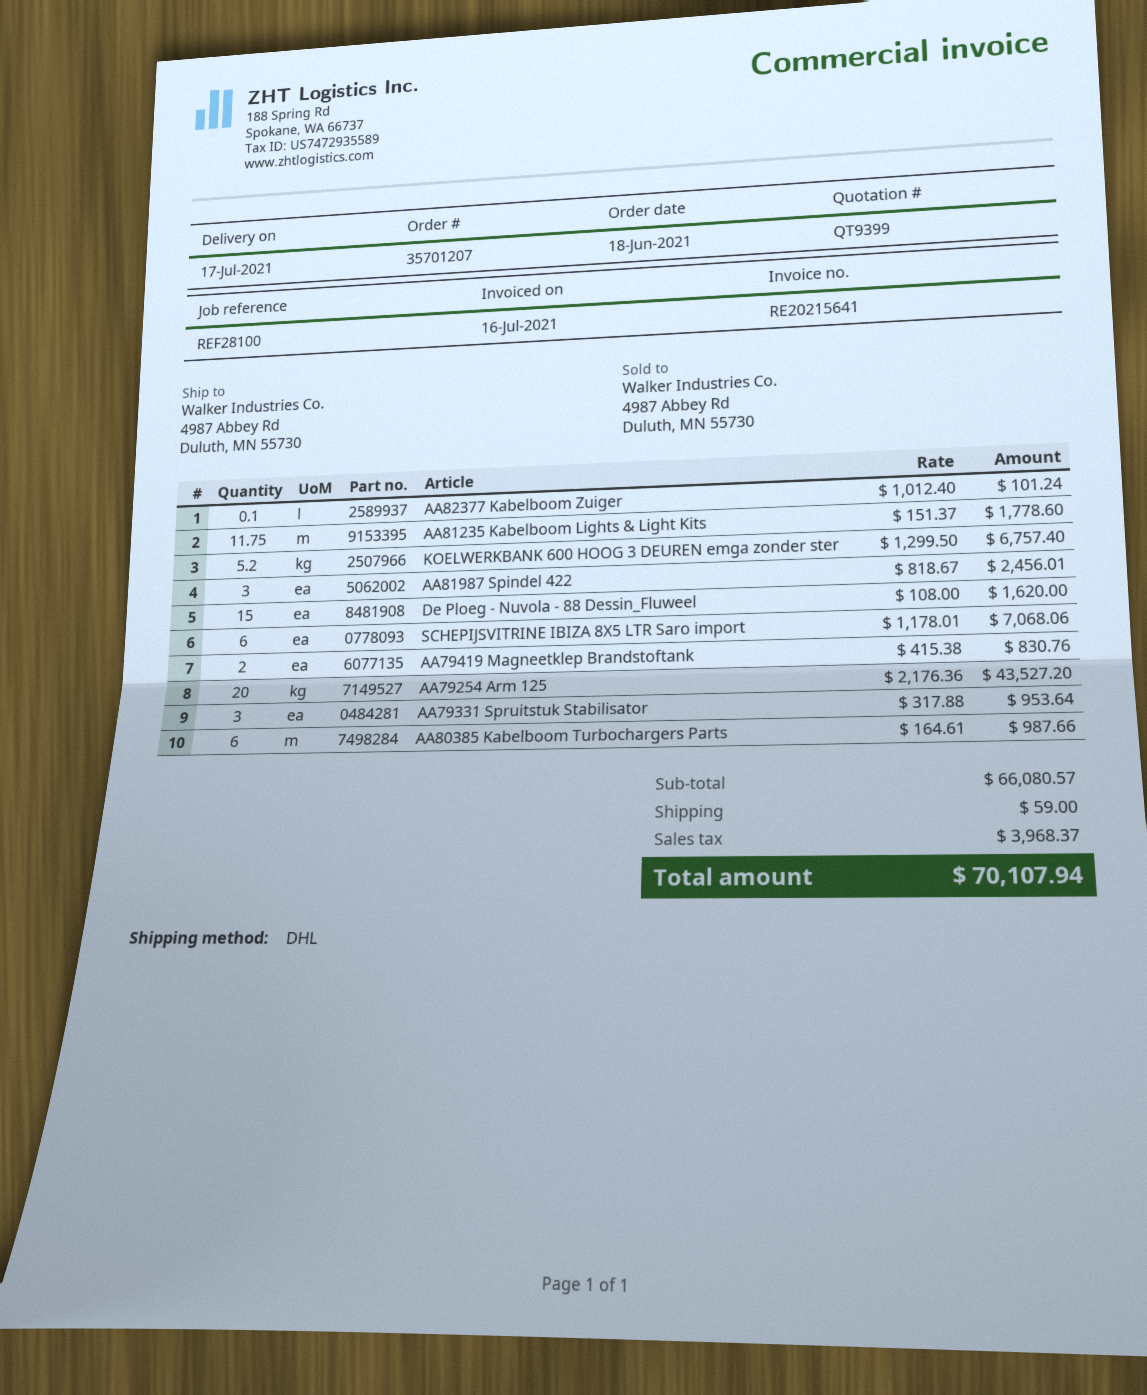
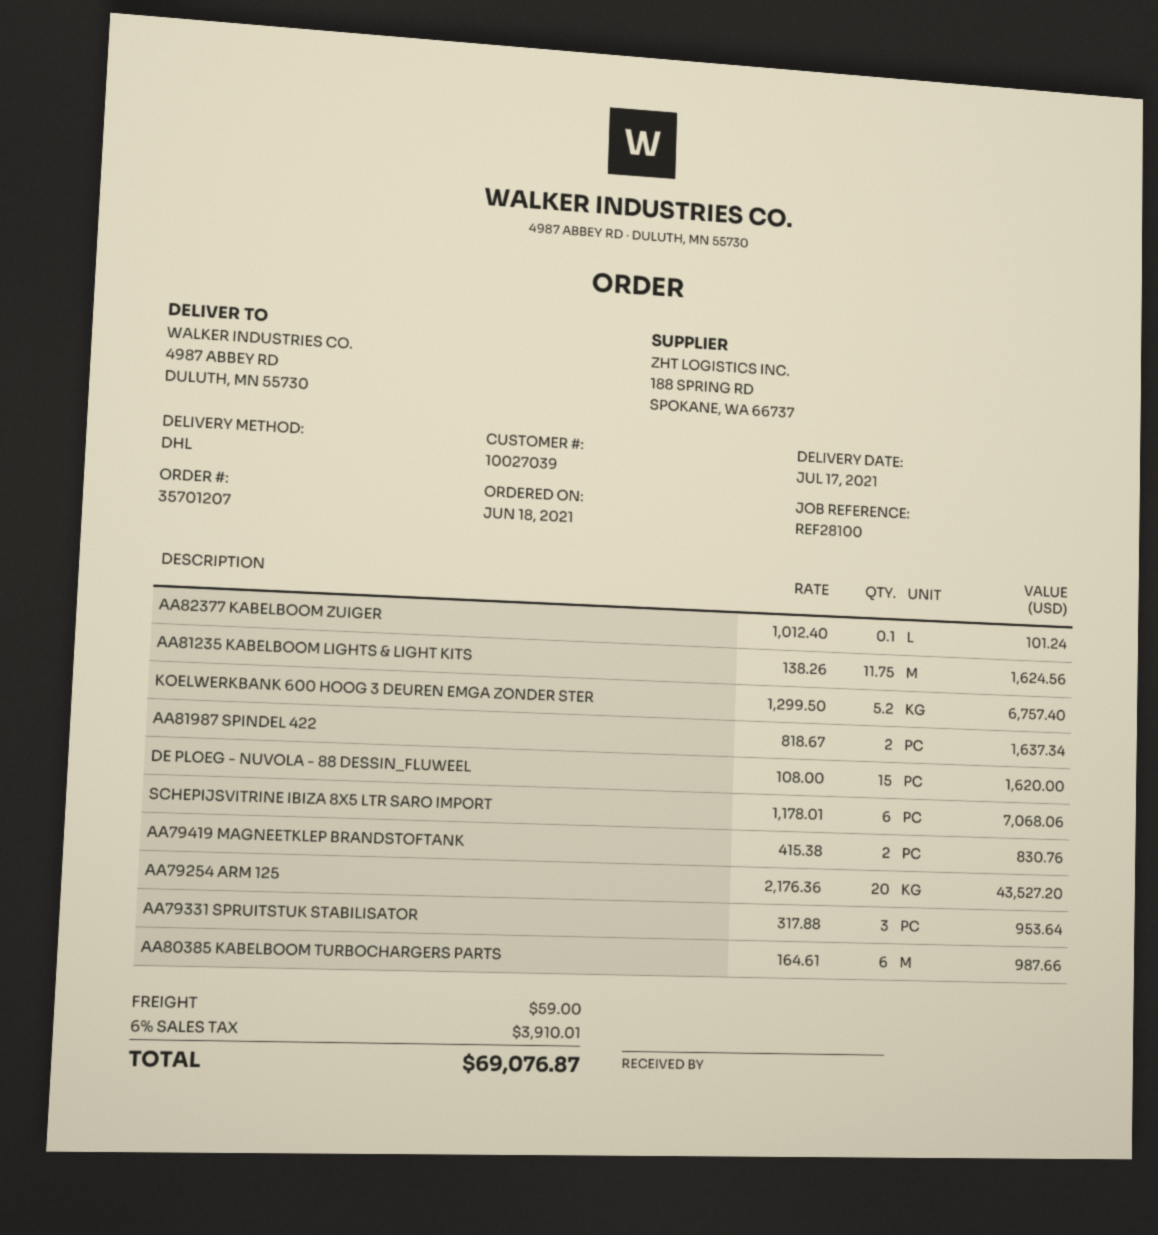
AA81235 Kabelboom Lights & Light Kits: 11.75 x 151.37 = 1778.60 -> 11.75 x 138.26 = 1624.56
AA81987 Spindel 422: 3 x 818.67 = 2456.01 -> 2 x 818.67 = 1637.34
tax: 3968.37 -> 3910.01
total: 70107.94 -> 69076.87

